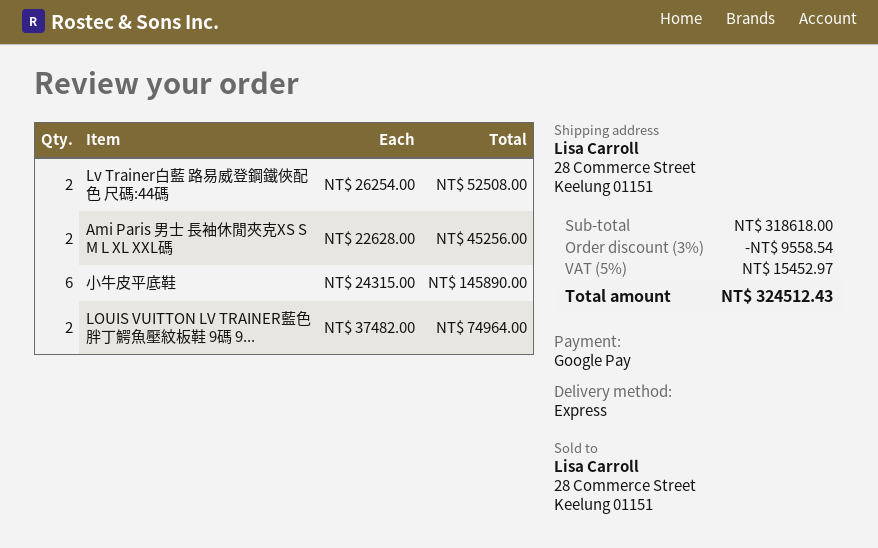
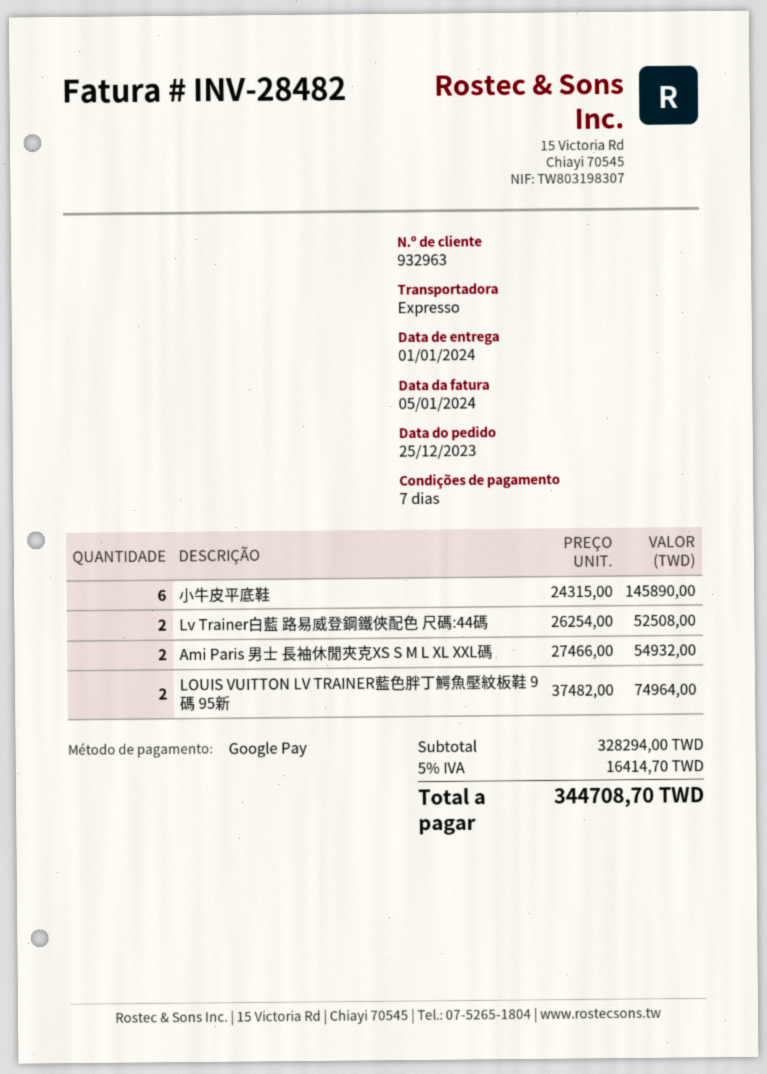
Ami Paris 男士 長袖休閒夾克XS S M L XL XXL碼: 2 x 22628.00 = 45256.00 -> 2 x 27466.00 = 54932.00
subtotal: 318618.00 -> 328294.00
discount: 3% = 9558.54 -> none
tax: 5% = 15452.97 -> 5% = 16414.70
total: 324512.43 -> 344708.70

